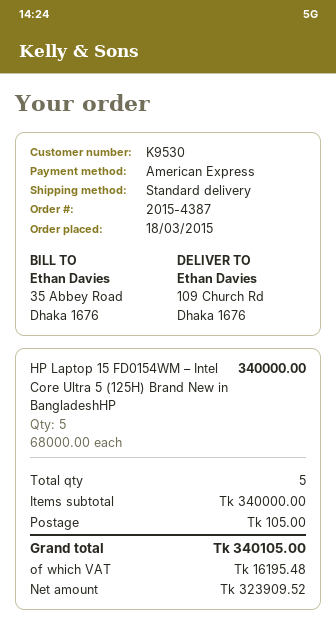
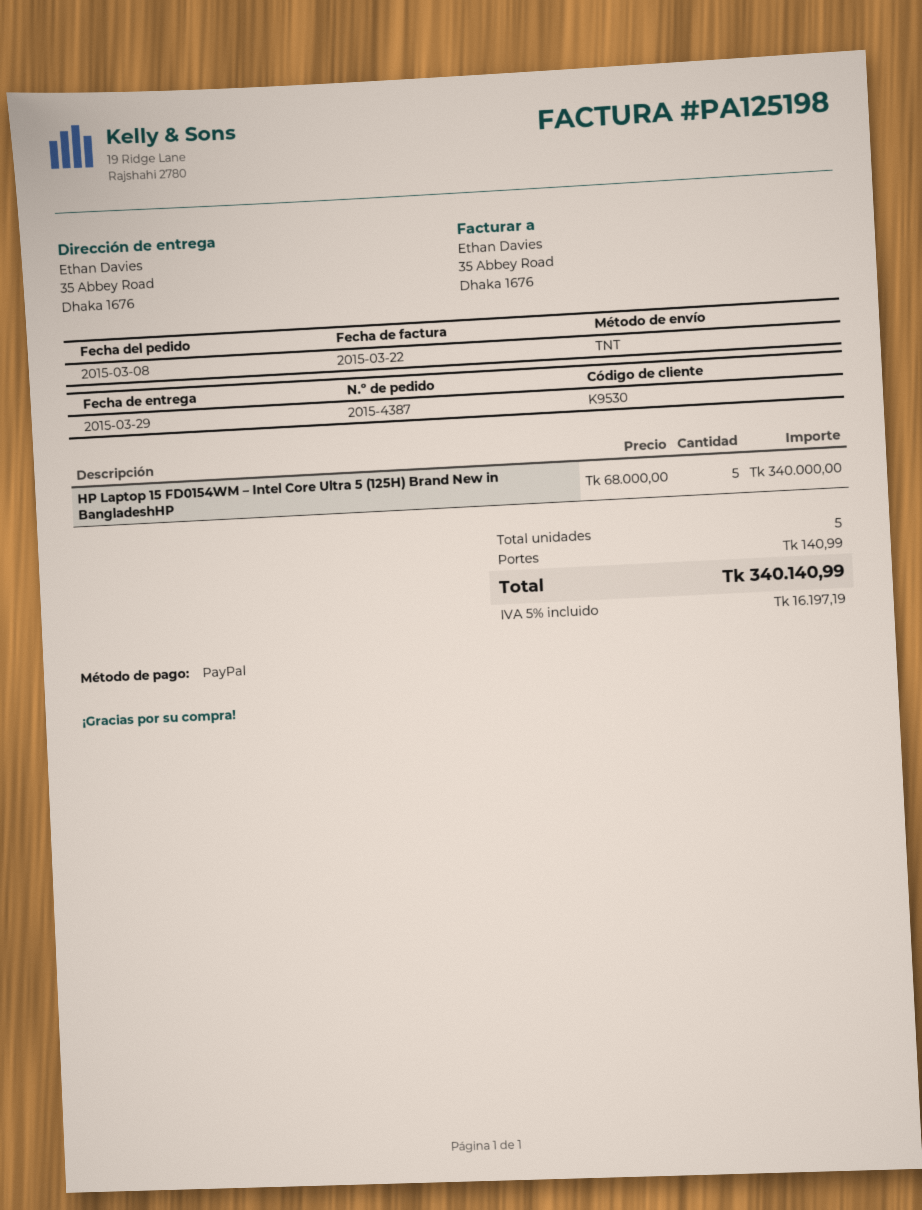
order date: 2015-03-18 -> 2015-03-08
payment method: American Express -> PayPal
shipping method: standard -> TNT
ship to: 109 Church Rd, Dhaka 1676 -> 35 Abbey Road, Dhaka 1676
shipping: 105.00 -> 140.99
tax: 16195.48 -> 16197.19
total: 340105.00 -> 340140.99

